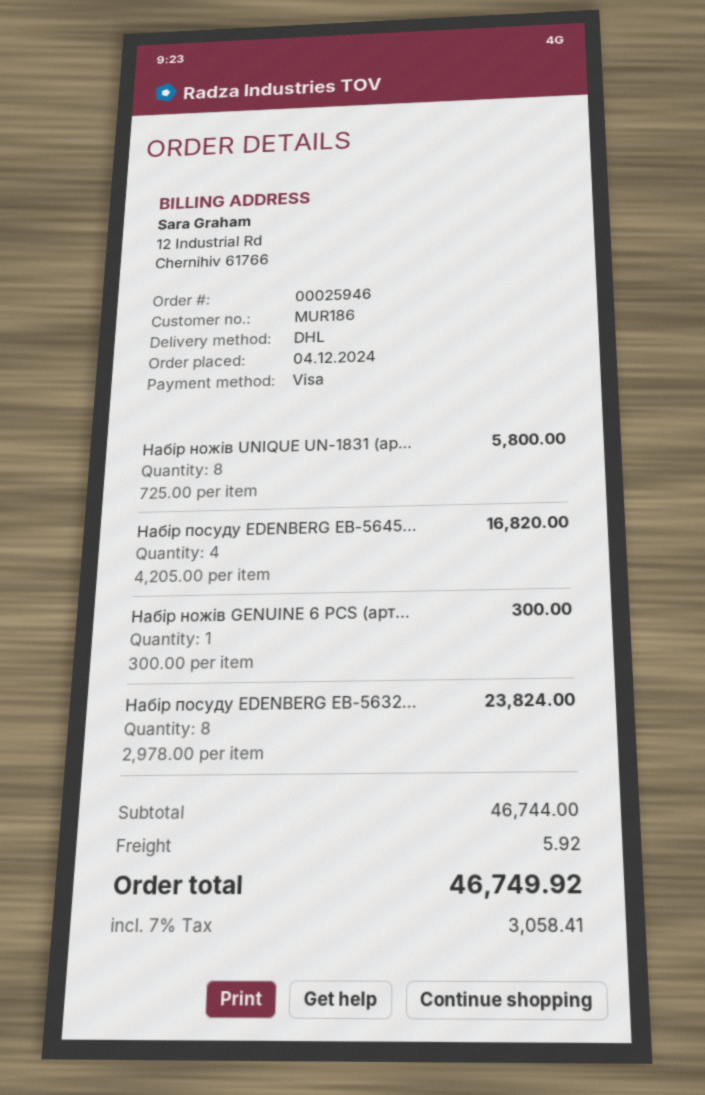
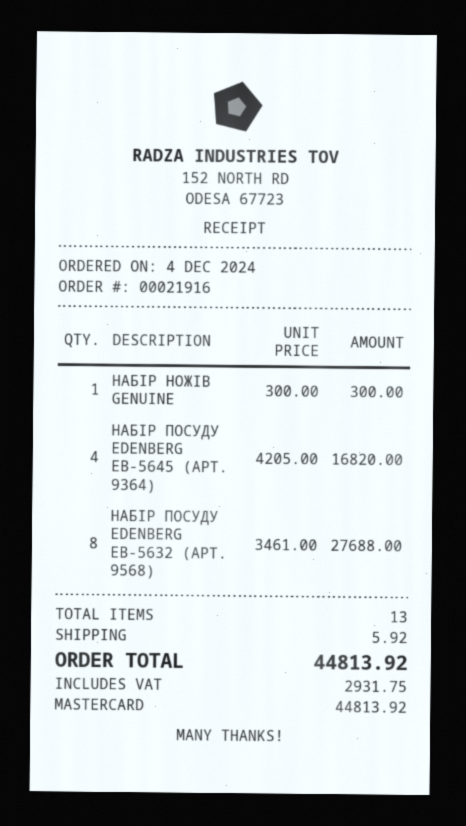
order number: 00025946 -> 00021916
payment method: Visa -> Mastercard
Набір ножів UNIQUE UN-1831 (ар...: 8 x 725.00 = 5800.00 -> none
Набір посуду EDENBERG EB-5632...: 8 x 2978.00 = 23824.00 -> 8 x 3461.00 = 27688.00
tax: 3058.41 -> 2931.75
total: 46749.92 -> 44813.92

